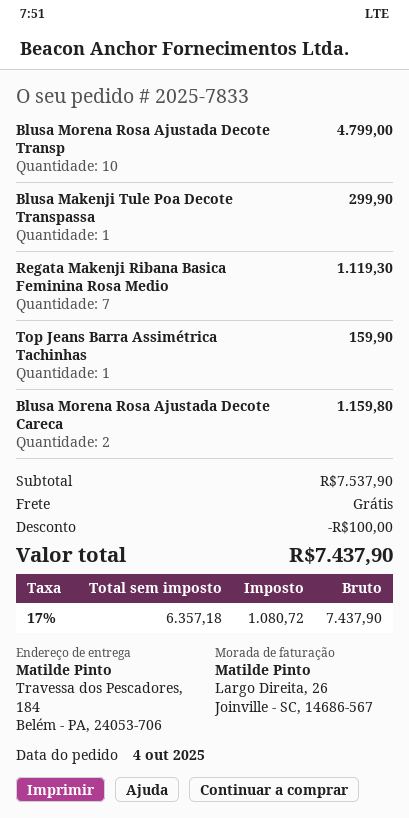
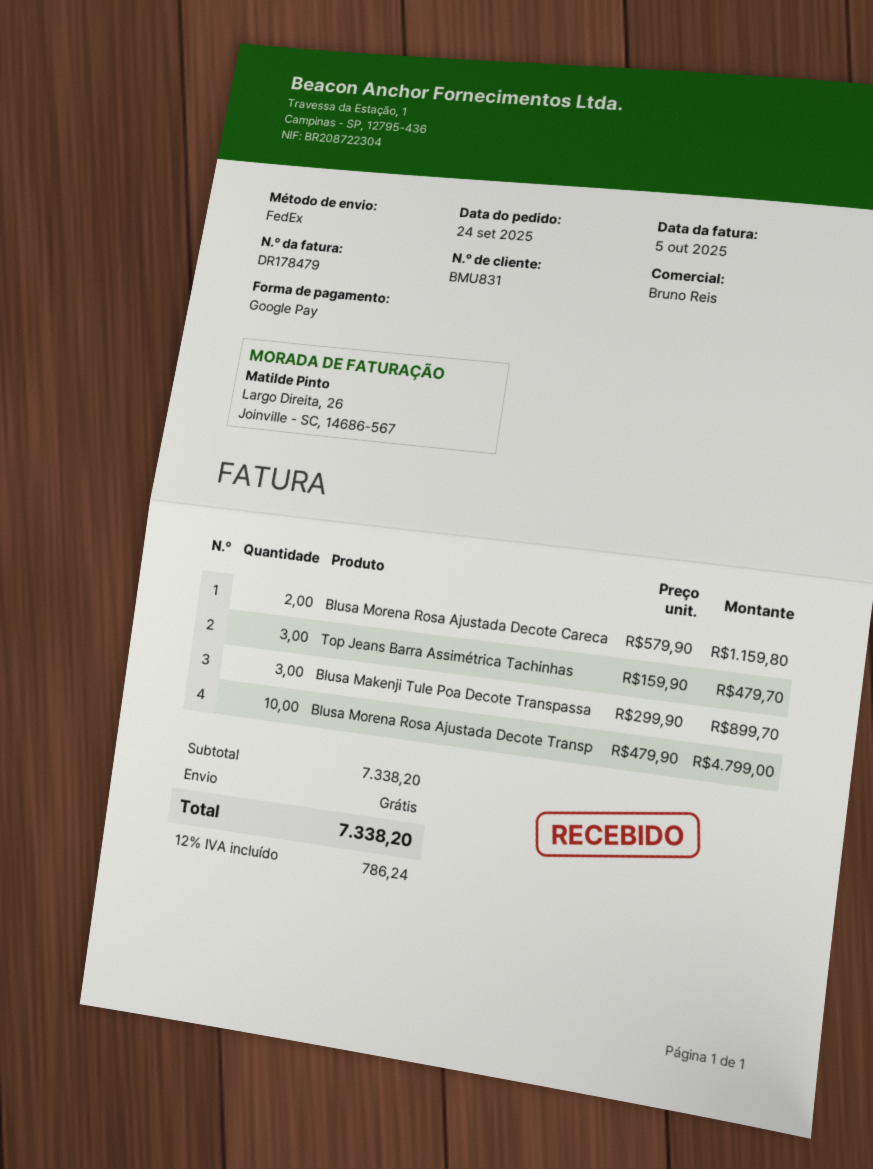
order date: 2025-10-04 -> 2025-09-24
Blusa Makenji Tule Poa Decote Transpassa: 1 for 299.90 -> 3 for 899.70
Regata Makenji Ribana Basica Feminina Rosa Medio: 7 for 1119.30 -> none
Top Jeans Barra Assimétrica Tachinhas: 1 for 159.90 -> 3 for 479.70
subtotal: 7537.90 -> 7338.20
discount: 100.00 -> none
tax: 17% = 1080.72 -> 12% = 786.24
total: 7437.90 -> 7338.20

